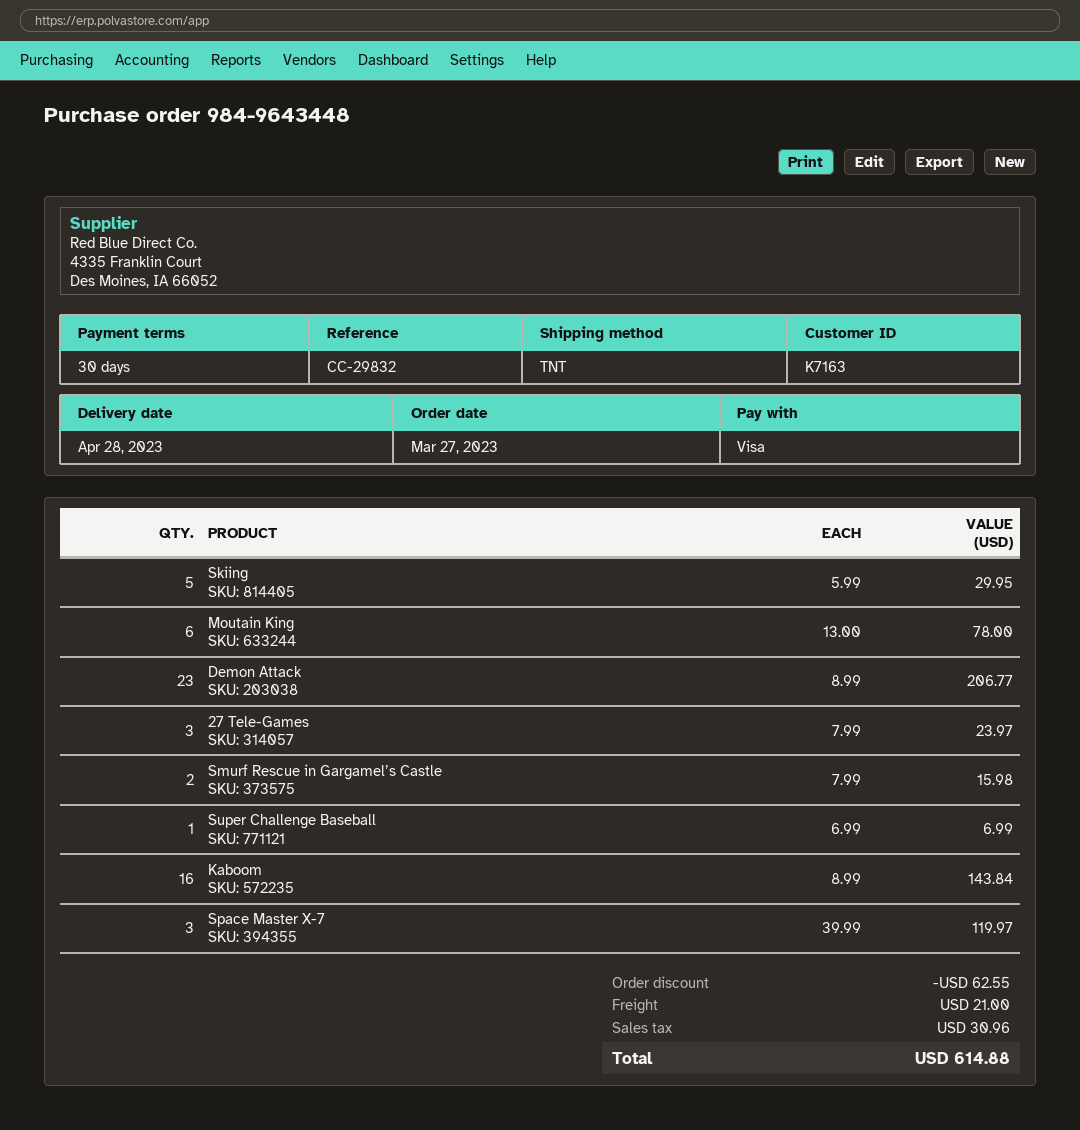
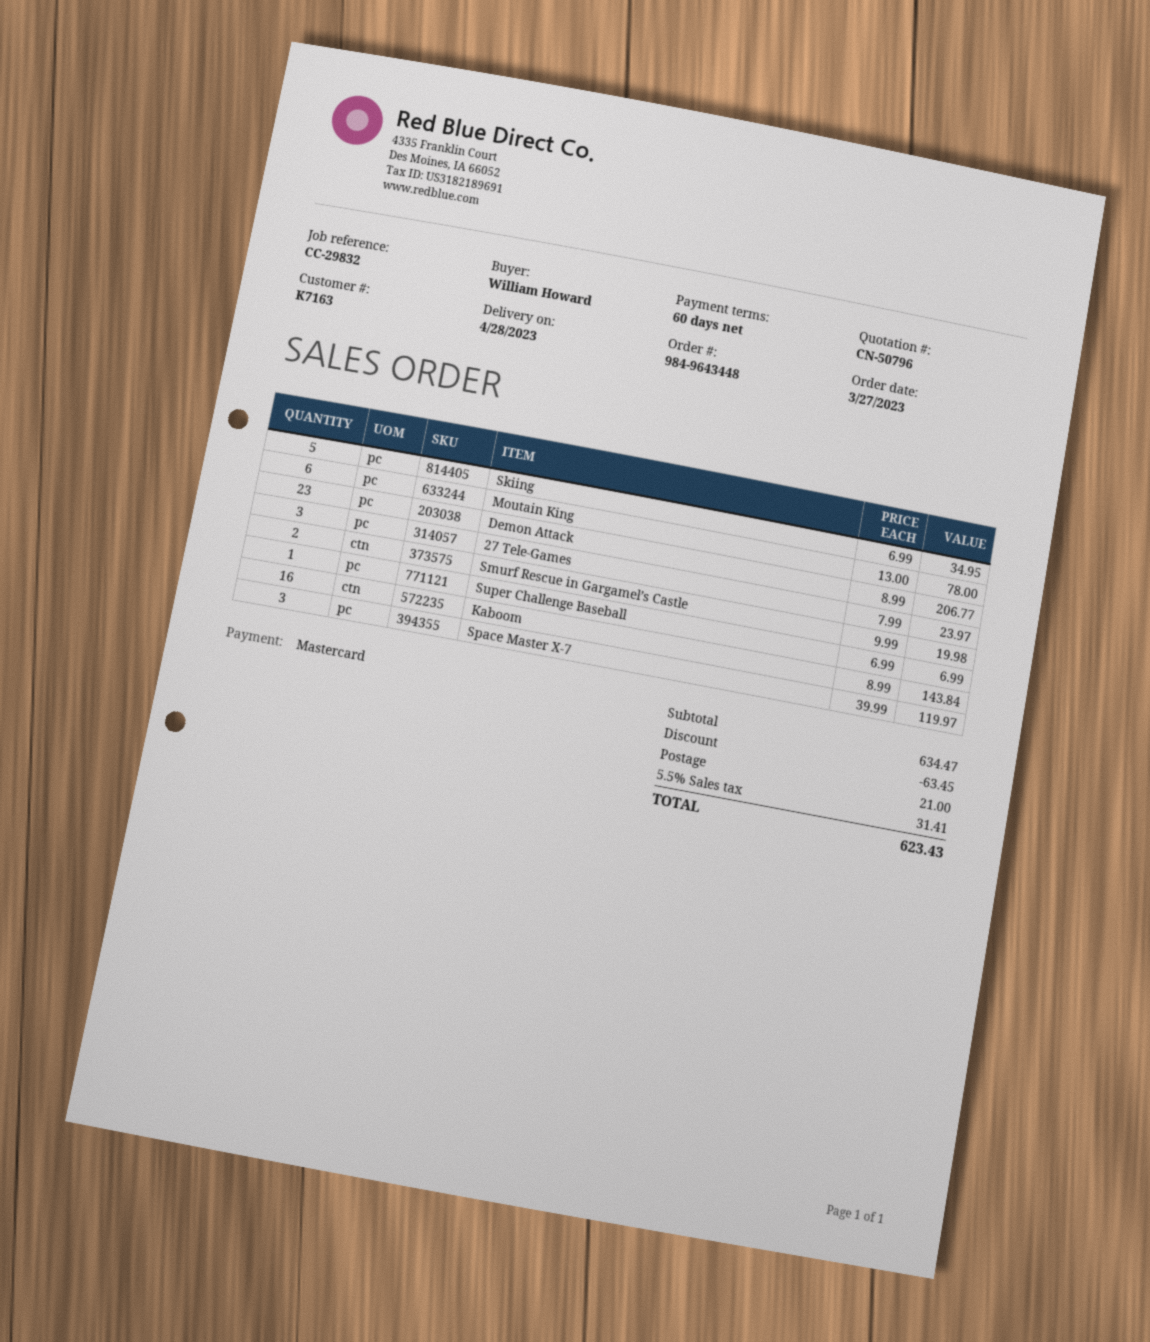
payment terms: 30 days -> 60 days
payment method: Visa -> Mastercard
Skiing: 5 x 5.99 = 29.95 -> 5 x 6.99 = 34.95
Smurf Rescue in Gargamel’s Castle: 2 x 7.99 = 15.98 -> 2 x 9.99 = 19.98
discount: 62.55 -> 63.45
tax: 30.96 -> 31.41
total: 614.88 -> 623.43

